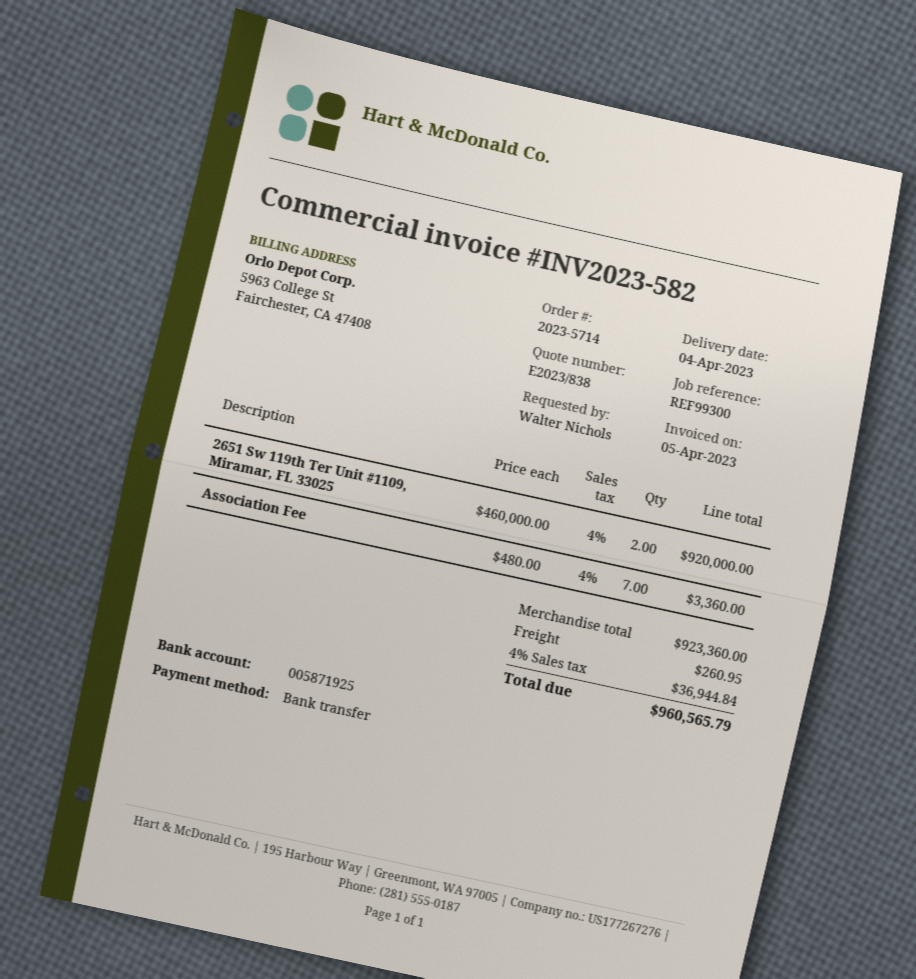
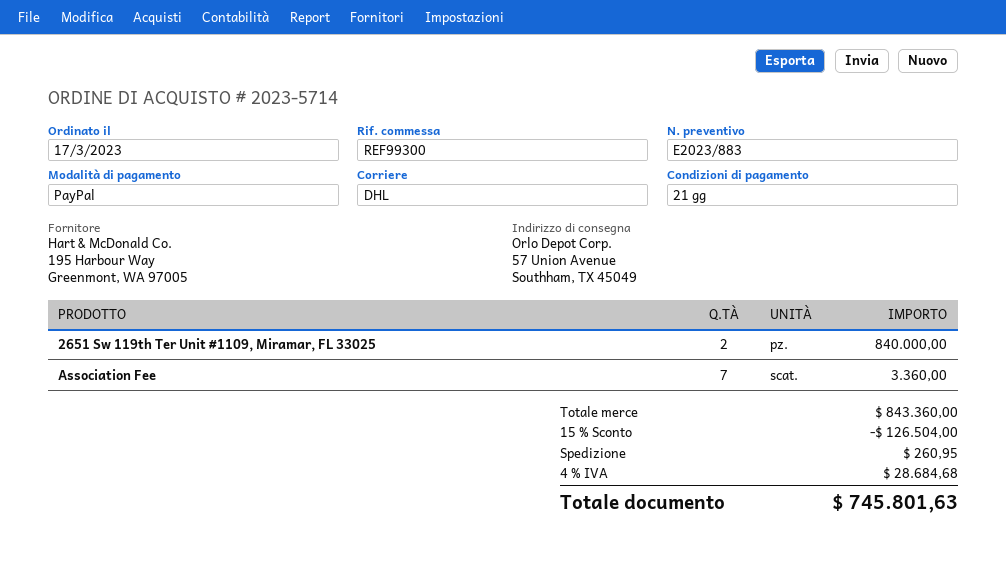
quote number: E2023/838 -> E2023/883
payment method: bank transfer -> PayPal
2651 Sw 119th Ter Unit #1109, Miramar, FL 33025: 2 for 920000.00 -> 2 for 840000.00
subtotal: 923360.00 -> 843360.00
discount: none -> 15% = 126504.00
tax: 4% = 36944.84 -> 4% = 28684.68
total: 960565.79 -> 745801.63

